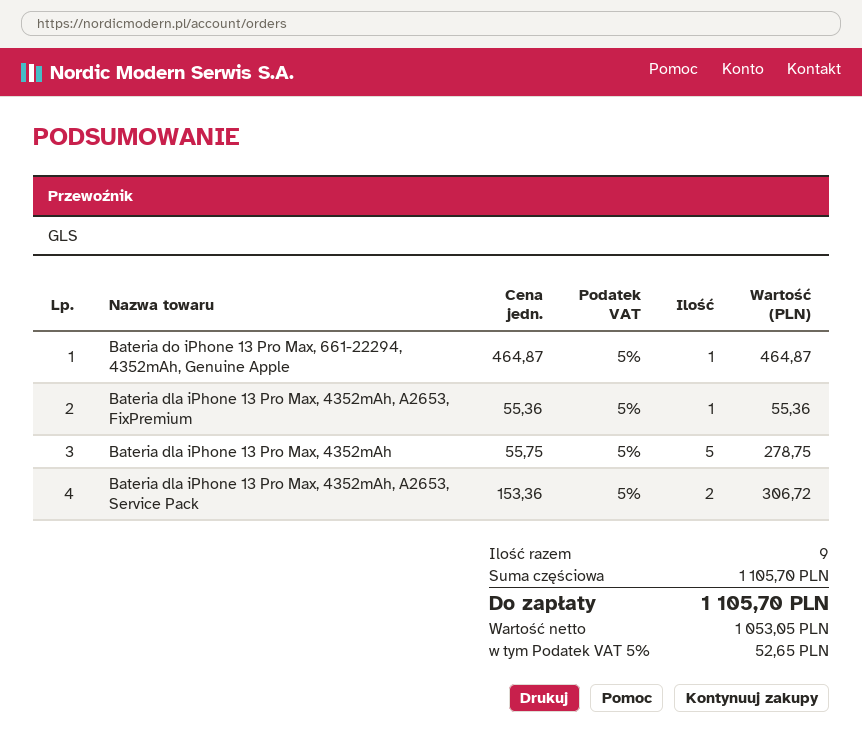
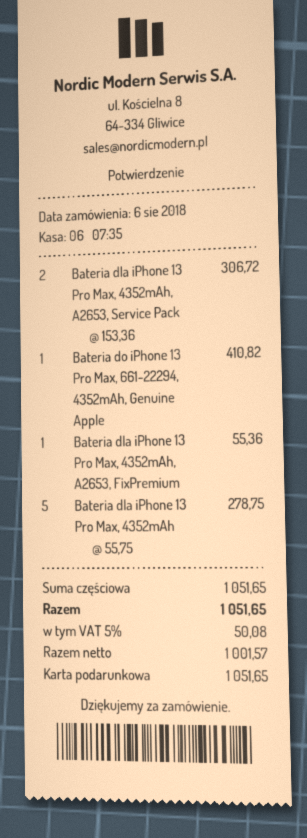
Bateria do iPhone 13 Pro Max, 661-22294, 4352mAh, Genuine Apple: 1 x 464.87 = 464.87 -> 1 x 410.82 = 410.82
subtotal: 1105.70 -> 1051.65
net: 1053.05 -> 1001.57
tax: 5% = 52.65 -> 5% = 50.08
total: 1105.70 -> 1051.65

